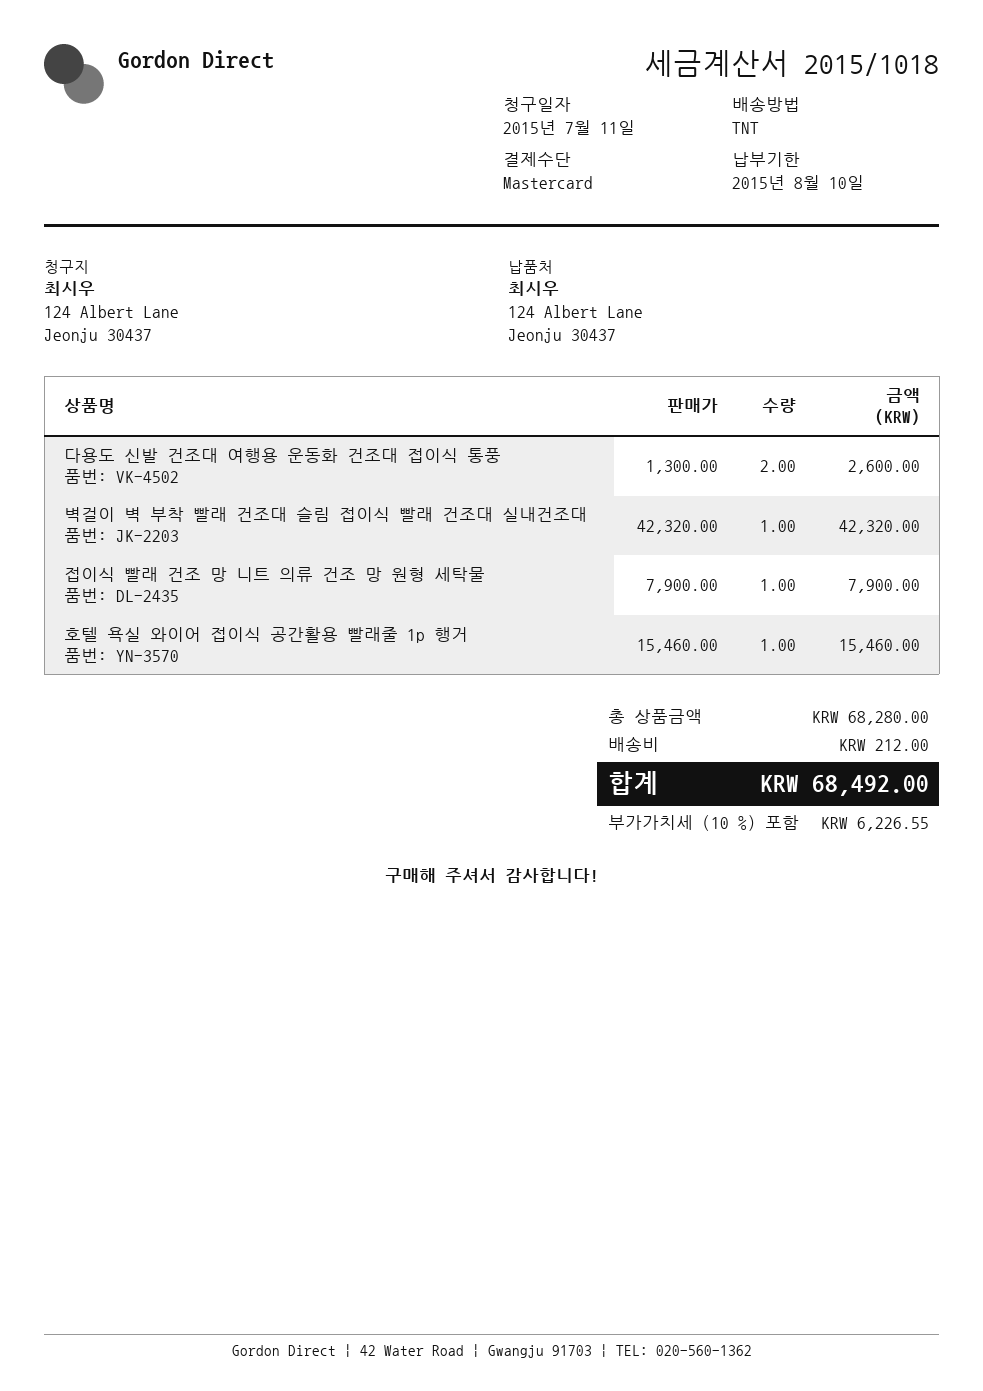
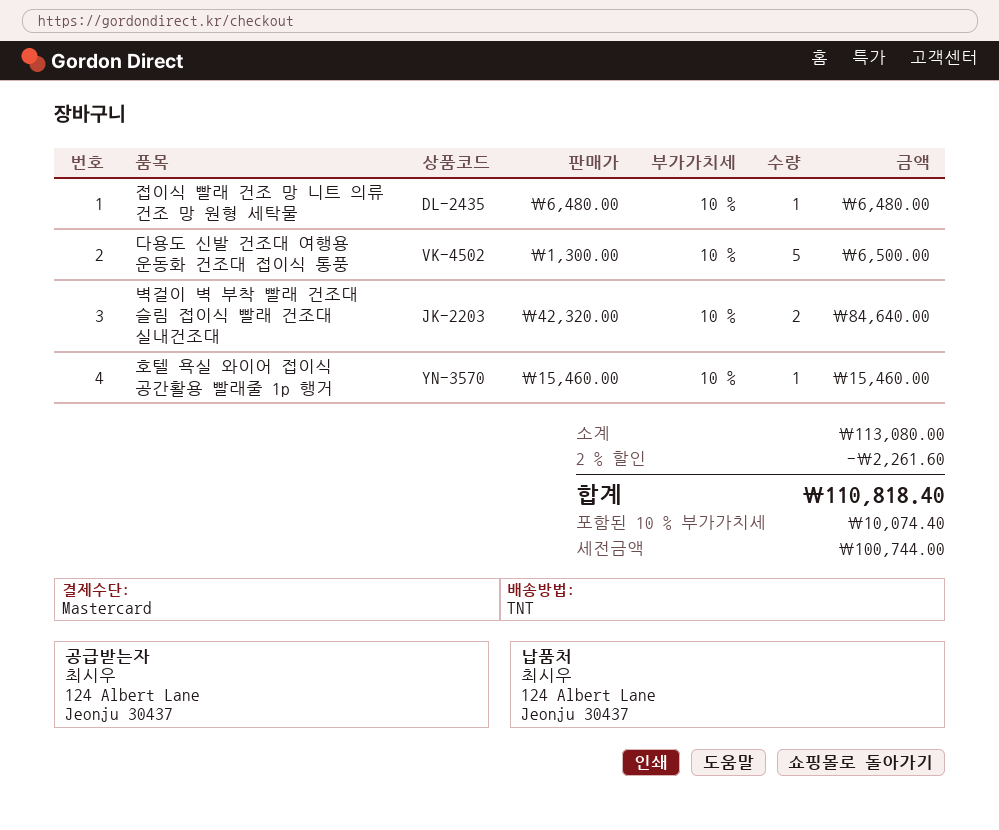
다용도 신발 건조대 여행용 운동화 건조대 접이식 통풍: 2 x 1300.00 = 2600.00 -> 5 x 1300.00 = 6500.00
벽걸이 벽 부착 빨래 건조대 슬림 접이식 빨래 건조대 실내건조대: 1 x 42320.00 = 42320.00 -> 2 x 42320.00 = 84640.00
접이식 빨래 건조 망 니트 의류 건조 망 원형 세탁물: 1 x 7900.00 = 7900.00 -> 1 x 6480.00 = 6480.00
subtotal: 68280.00 -> 113080.00
discount: none -> 2% = 2261.60
shipping: 212.00 -> none
tax: 10% = 6226.55 -> 10% = 10074.40
total: 68492.00 -> 110818.40

